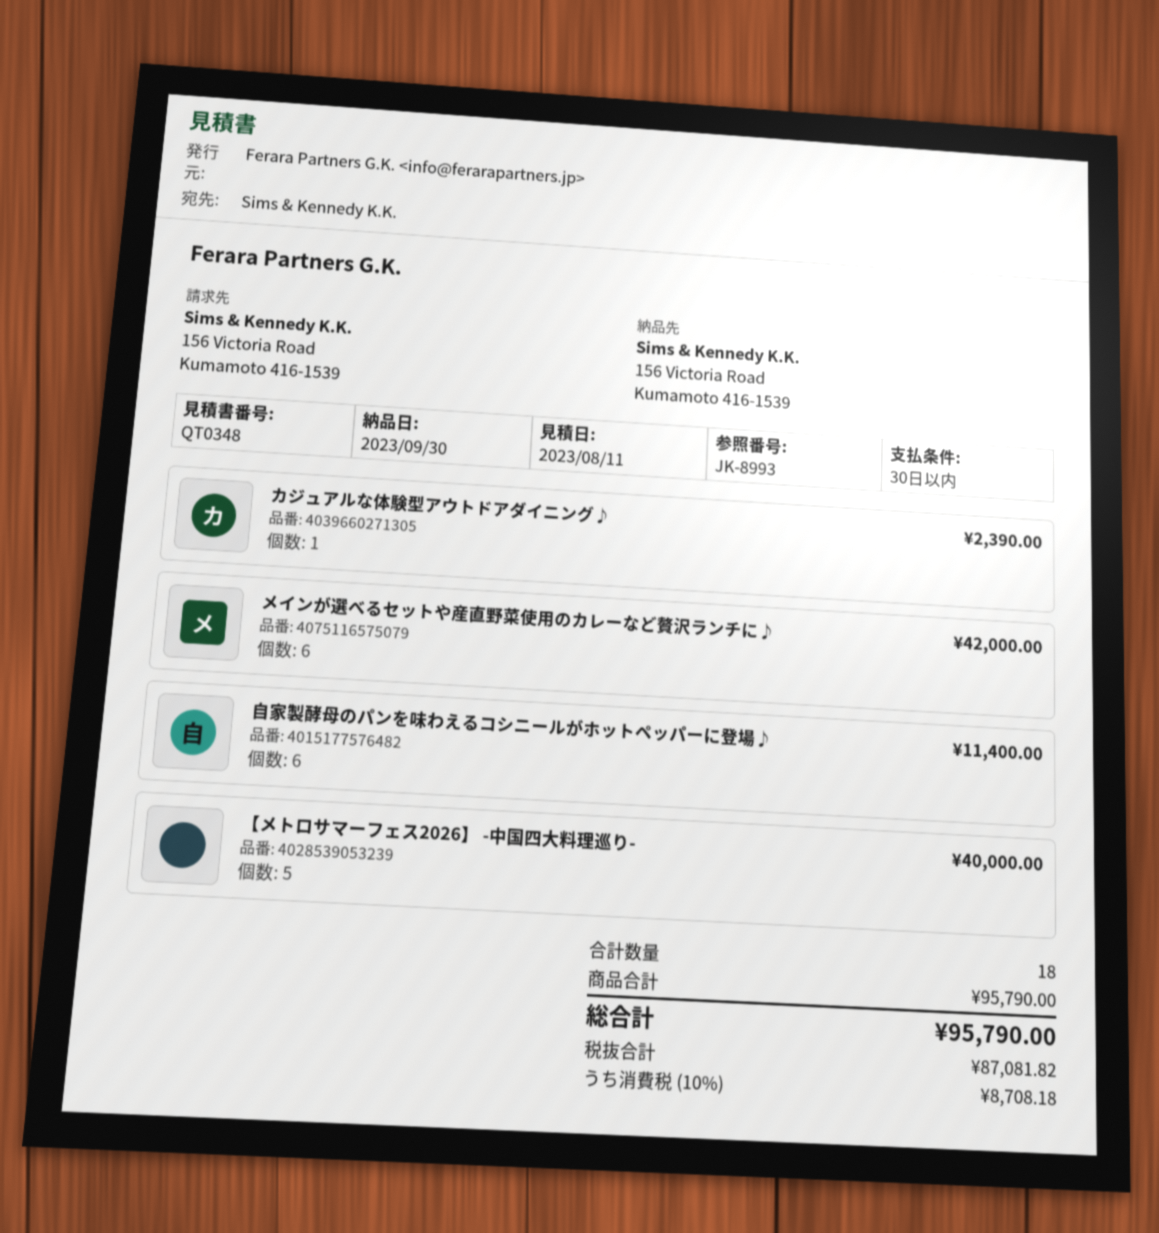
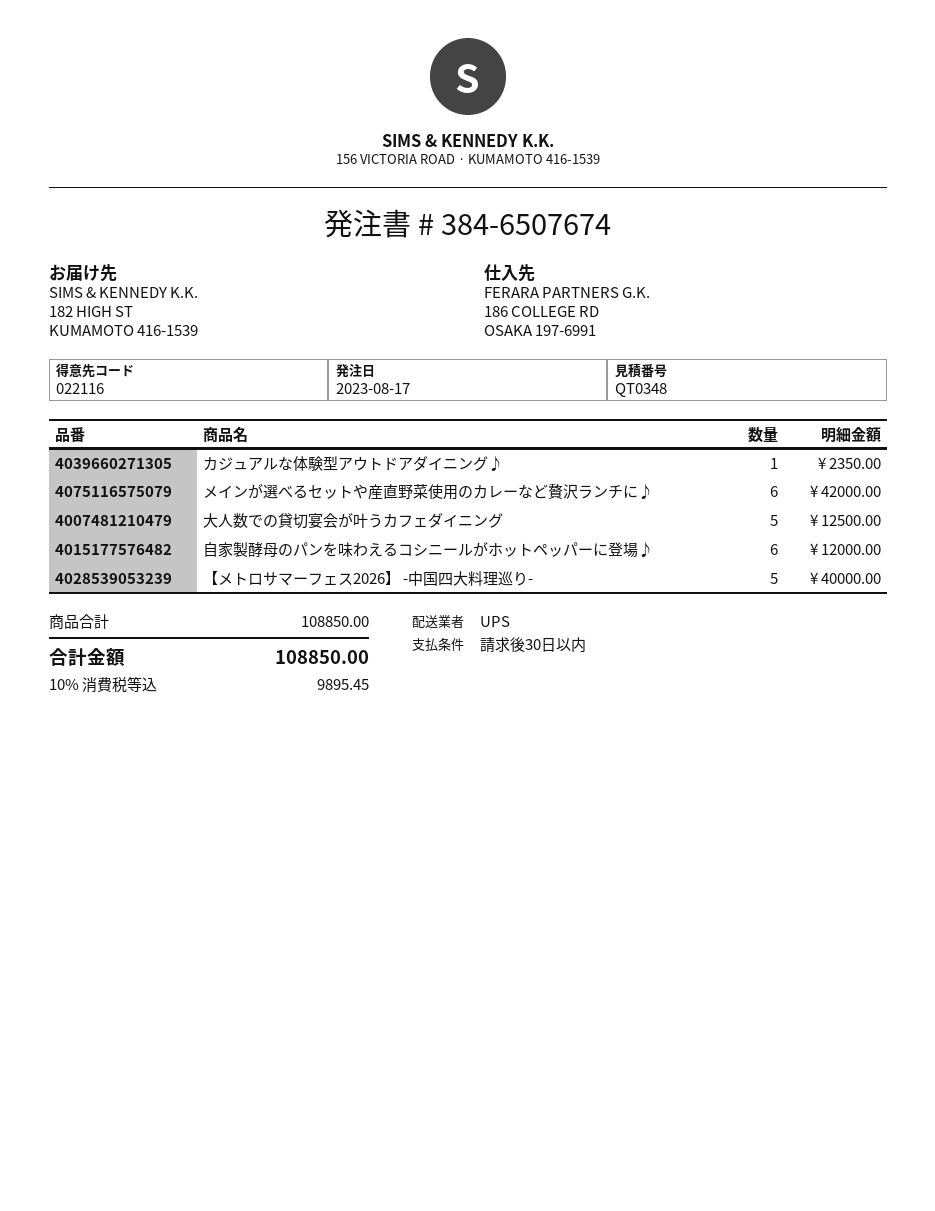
ship to: 156 Victoria Road, Kumamoto 416-1539 -> 182 HIGH ST, KUMAMOTO 416-1539
カジュアルな体験型アウトドアダイニング♪: 1 for 2390.00 -> 1 for 2350.00
自家製酵母のパンを味わえるコシニールがホットペッパーに登場♪: 6 for 11400.00 -> 6 for 12000.00
大人数での貸切宴会が叶うカフェダイニング: none -> 5 for 12500.00
subtotal: 95790.00 -> 108850.00
tax: 10% = 8708.18 -> 10% = 9895.45
total: 95790.00 -> 108850.00

